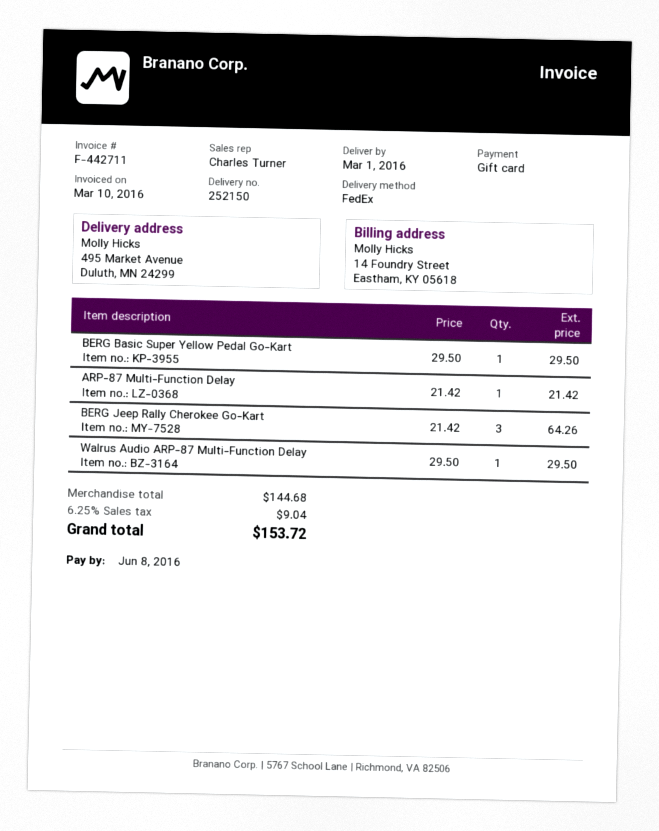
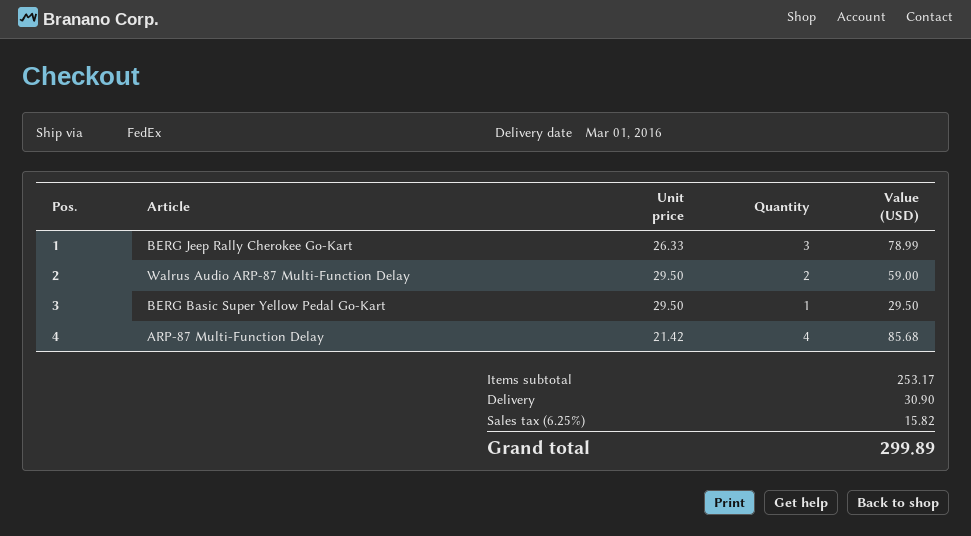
ARP-87 Multi-Function Delay: 1 x 21.42 = 21.42 -> 4 x 21.42 = 85.68
BERG Jeep Rally Cherokee Go-Kart: 3 x 21.42 = 64.26 -> 3 x 26.33 = 78.99
Walrus Audio ARP-87 Multi-Function Delay: 1 x 29.50 = 29.50 -> 2 x 29.50 = 59.00
subtotal: 144.68 -> 253.17
shipping: none -> 30.90
tax: 6.25% = 9.04 -> 6.25% = 15.82
total: 153.72 -> 299.89

